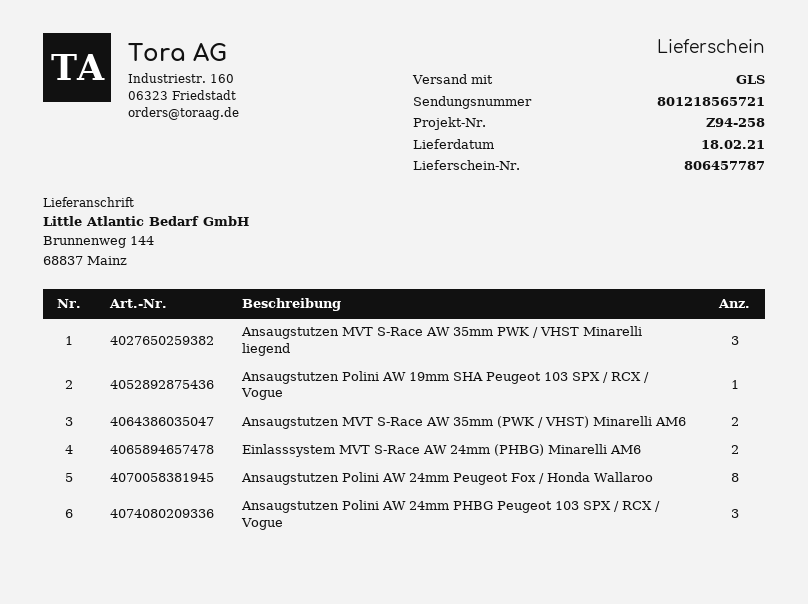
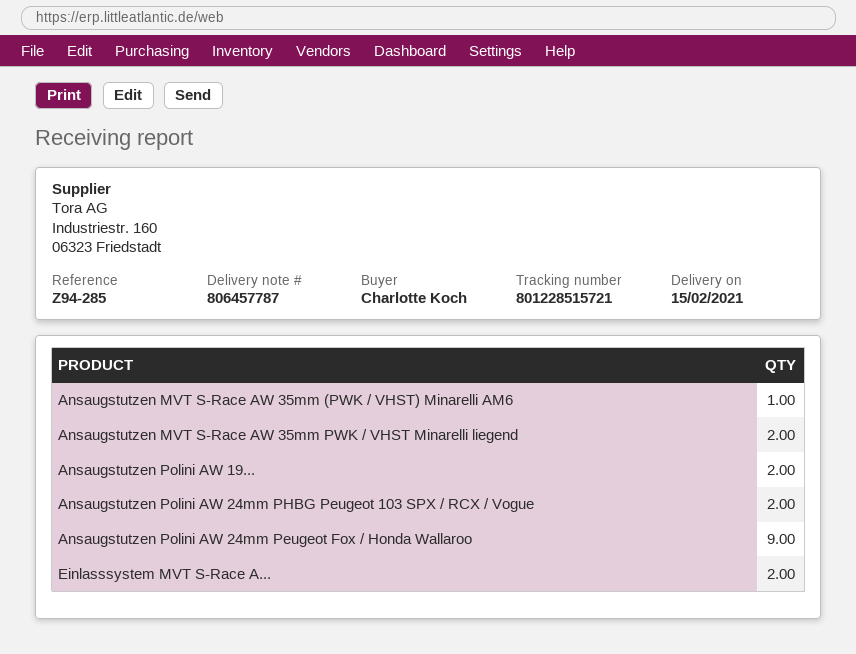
delivery date: 2021-02-18 -> 2021-02-15
reference: Z94-258 -> Z94-285
tracking number: 801218565721 -> 801228515721
Ansaugstutzen MVT S-Race AW 35mm PWK / VHST Minarelli liegend: 3 -> 2
Ansaugstutzen Polini AW 19mm SHA Peugeot 103 SPX / RCX / Vogue: 1 -> 2
Ansaugstutzen MVT S-Race AW 35mm (PWK / VHST) Minarelli AM6: 2 -> 1
Ansaugstutzen Polini AW 24mm Peugeot Fox / Honda Wallaroo: 8 -> 9
Ansaugstutzen Polini AW 24mm PHBG Peugeot 103 SPX / RCX / Vogue: 3 -> 2

